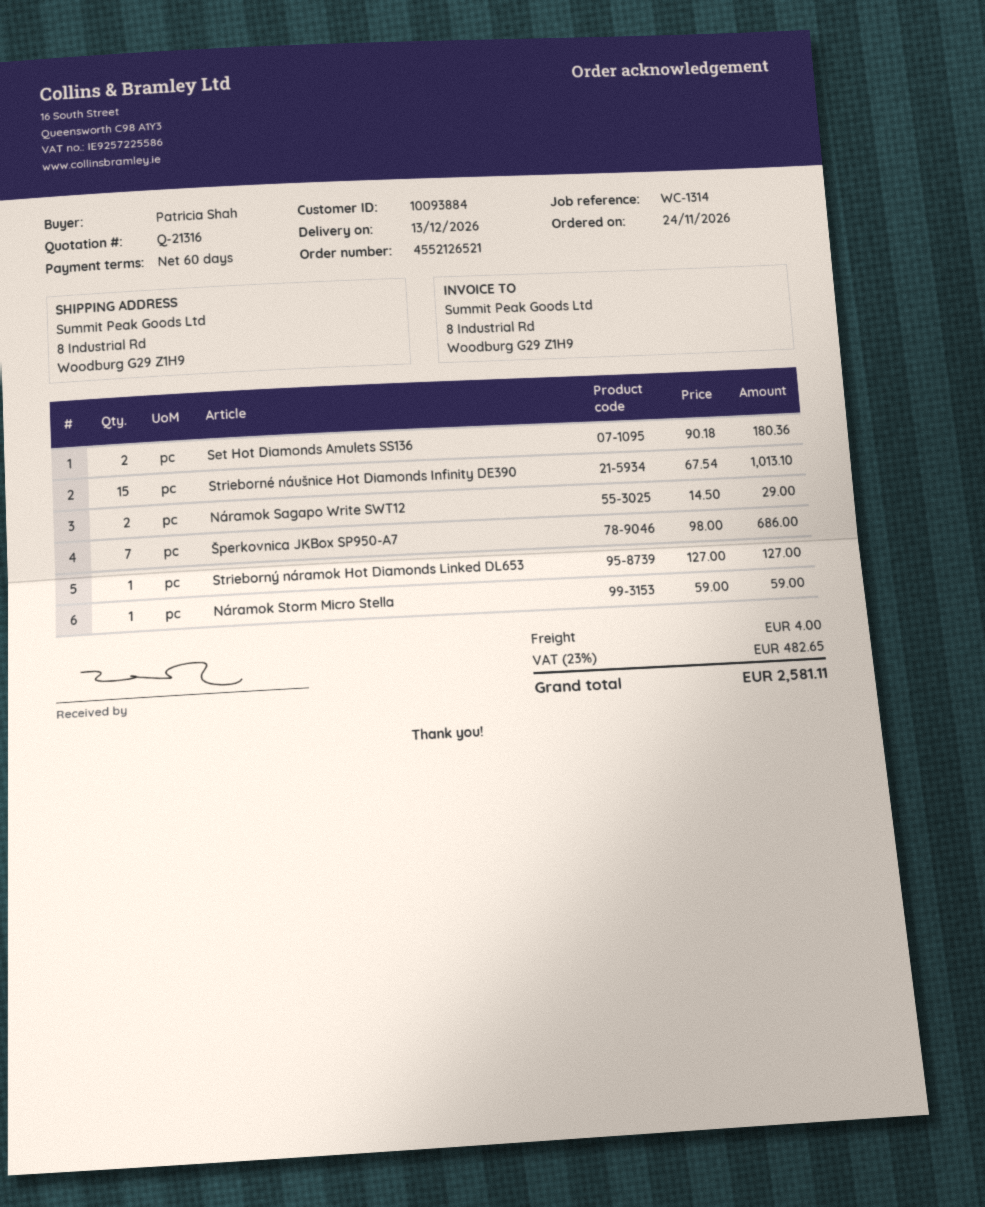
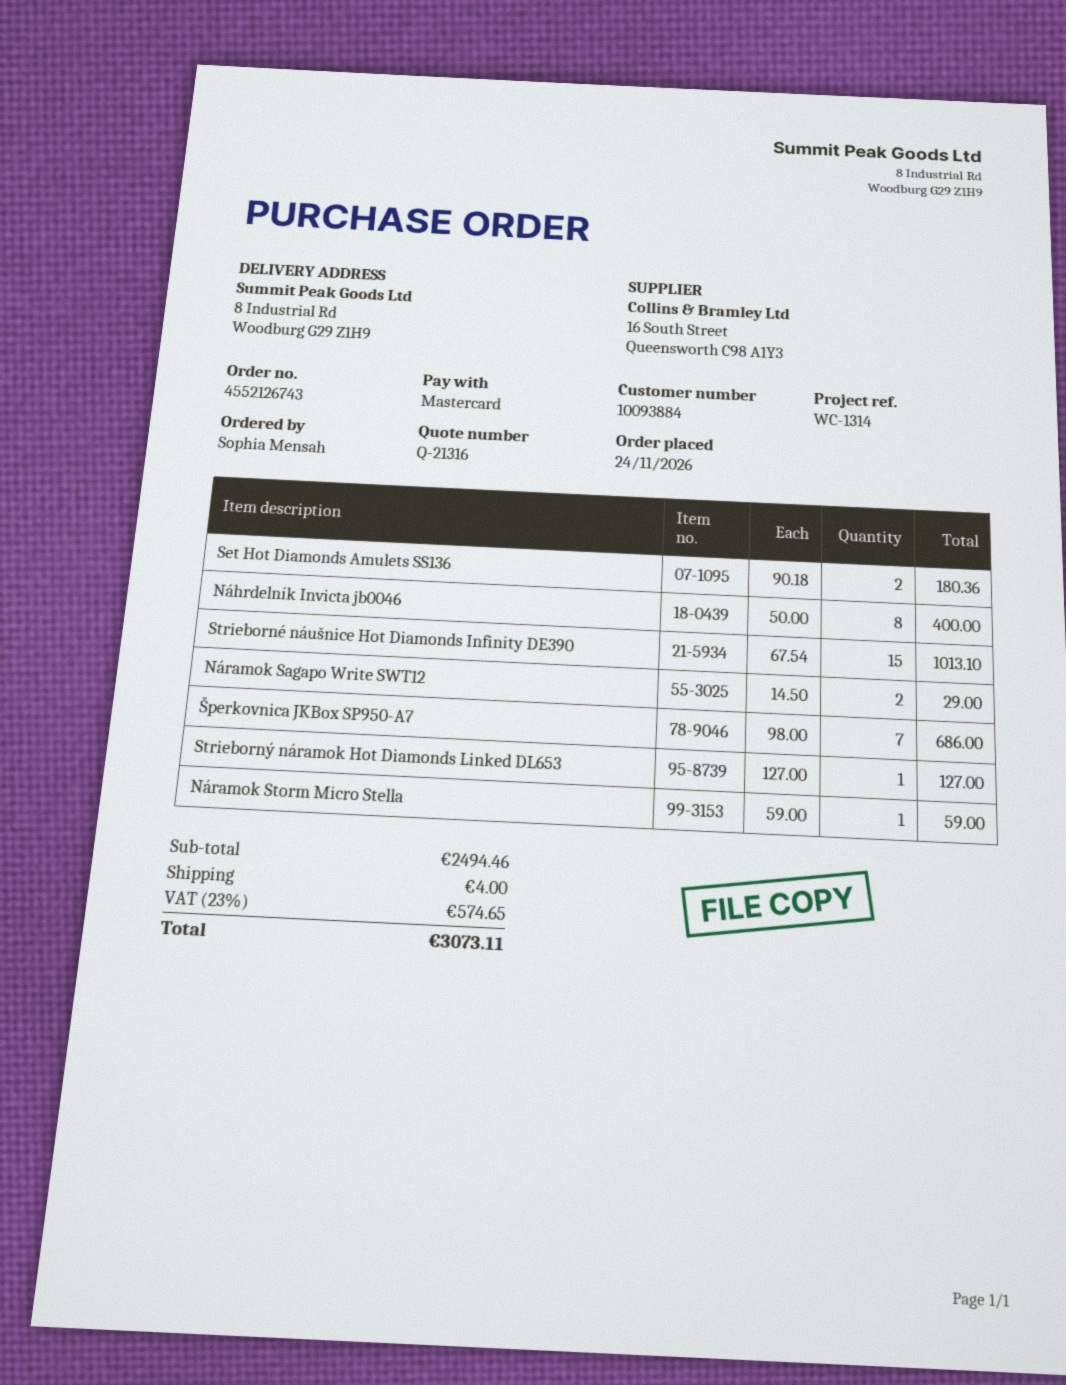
order number: 4552126521 -> 4552126743
ordered by: Patricia Shah -> Sophia Mensah
Náhrdelník Invicta jb0046: none -> 8 x 50.00 = 400.00
tax: 23% = 482.65 -> 23% = 574.65
total: 2581.11 -> 3073.11

